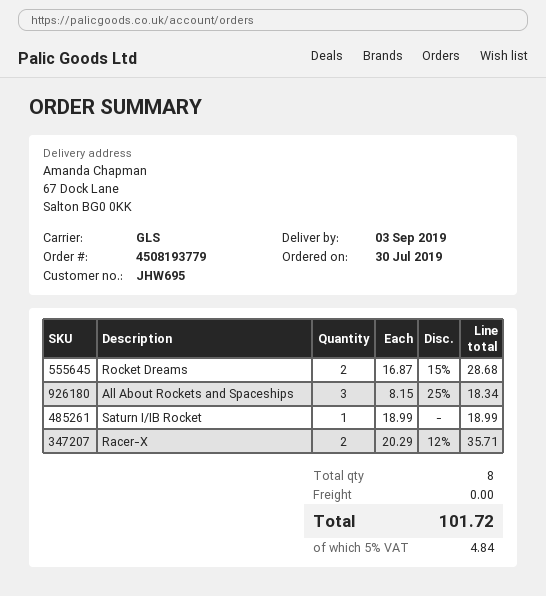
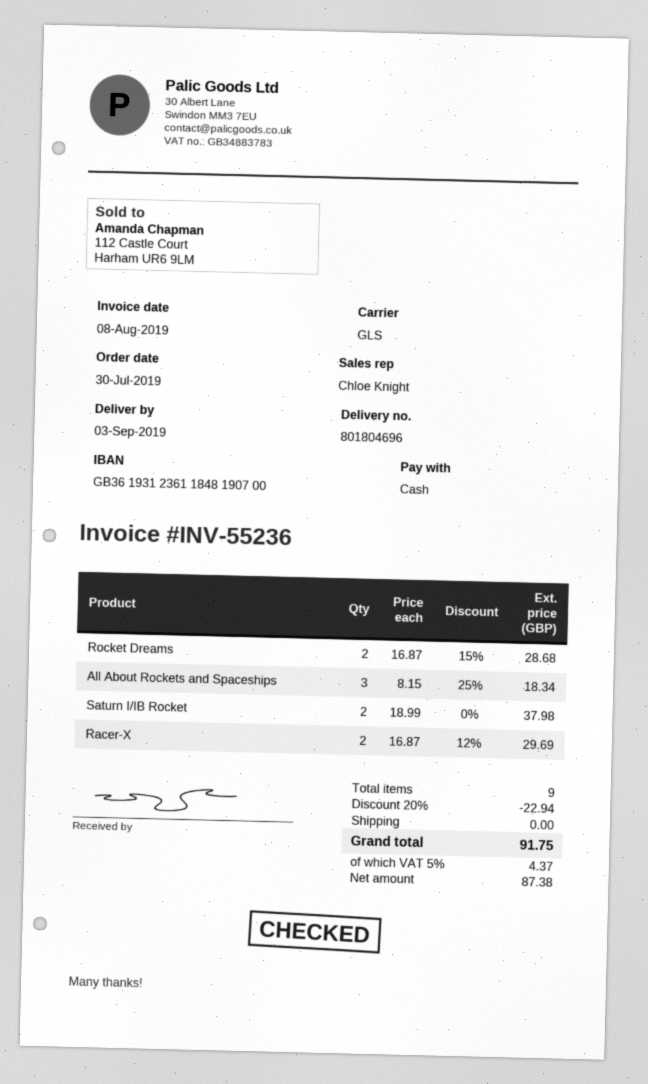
Saturn I/IB Rocket: 1 x 18.99 = 18.99 -> 2 x 18.99 = 37.98
Racer-X: 2 x 20.29 - 12% = 35.71 -> 2 x 16.87 - 12% = 29.69
total quantity: 8 -> 9
discount: none -> 20% = 22.94
tax: 5% = 4.84 -> 5% = 4.37
total: 101.72 -> 91.75

